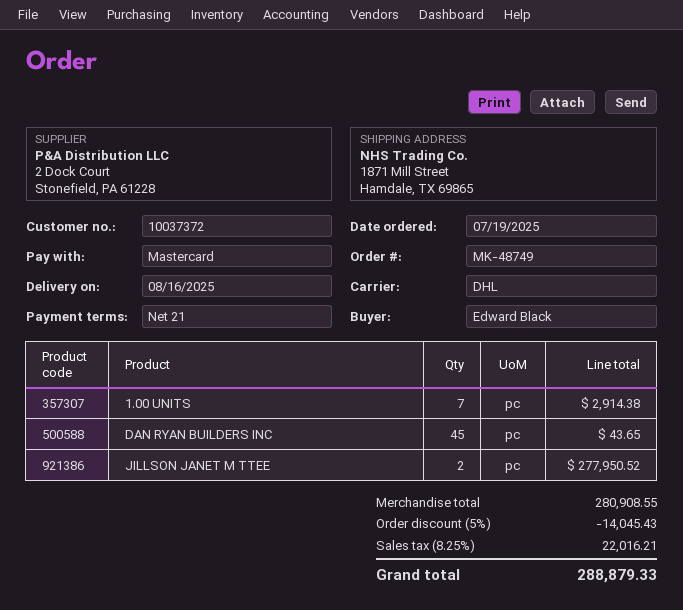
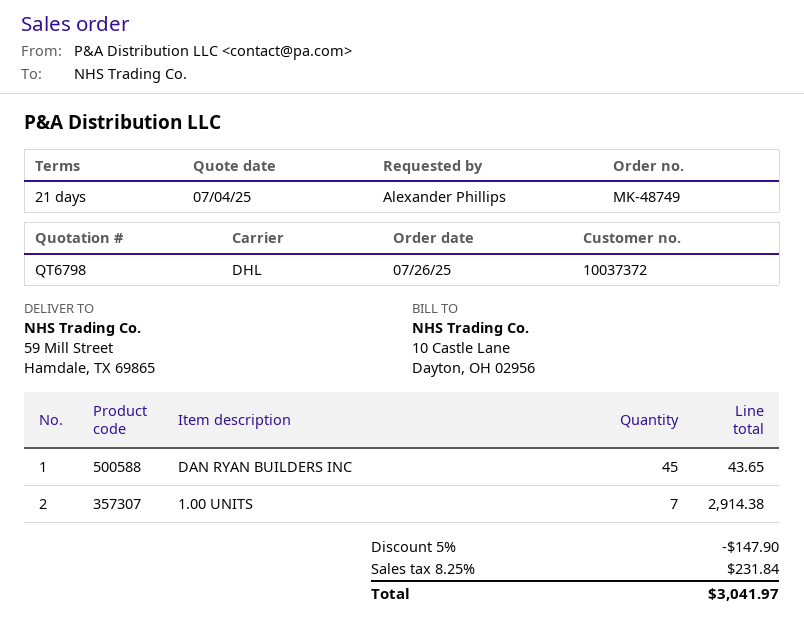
order date: 2025-07-19 -> 2025-07-26
ordered by: Edward Black -> Alexander Phillips
ship to: 1871 Mill Street, Hamdale, TX 69865 -> 59 Mill Street, Hamdale, TX 69865
JILLSON JANET M TTEE: 2 for 277950.52 -> none
discount: 5% = 14045.43 -> 5% = 147.90
tax: 8.25% = 22016.21 -> 8.25% = 231.84
total: 288879.33 -> 3041.97

